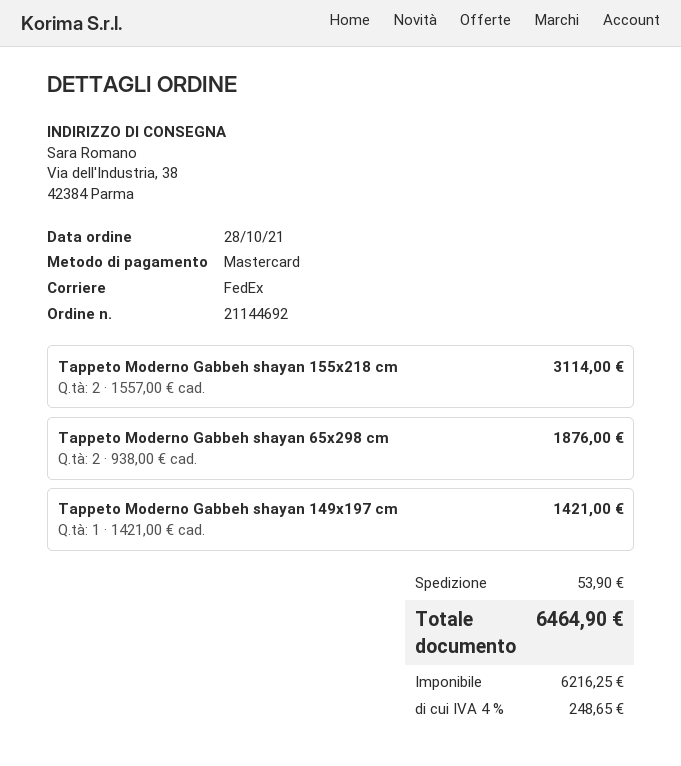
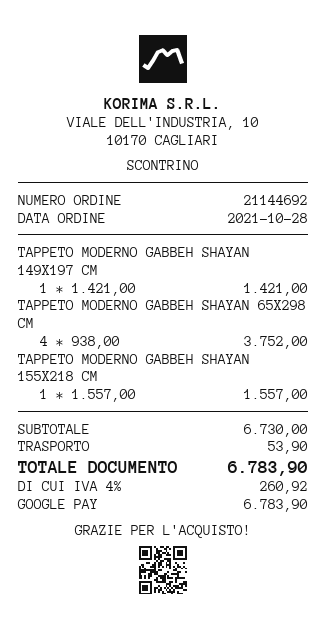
payment method: Mastercard -> Google Pay
Tappeto Moderno Gabbeh shayan 155x218 cm: 2 x 1557.00 = 3114.00 -> 1 x 1557.00 = 1557.00
Tappeto Moderno Gabbeh shayan 65x298 cm: 2 x 938.00 = 1876.00 -> 4 x 938.00 = 3752.00
tax: 4% = 248.65 -> 4% = 260.92
total: 6464.90 -> 6783.90

